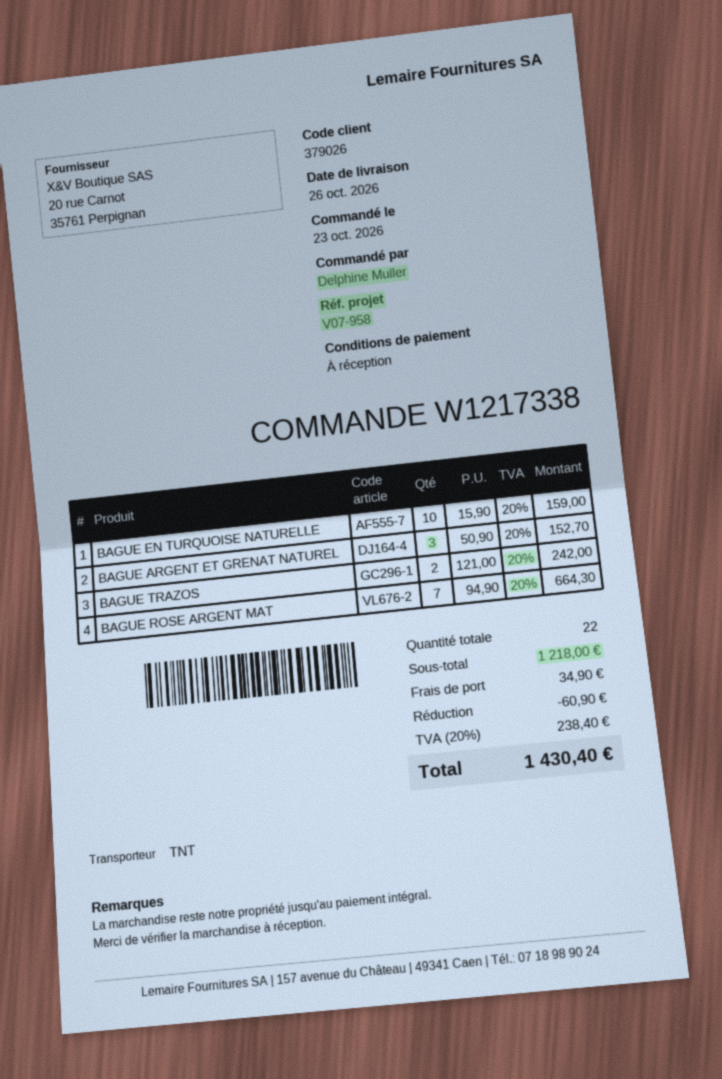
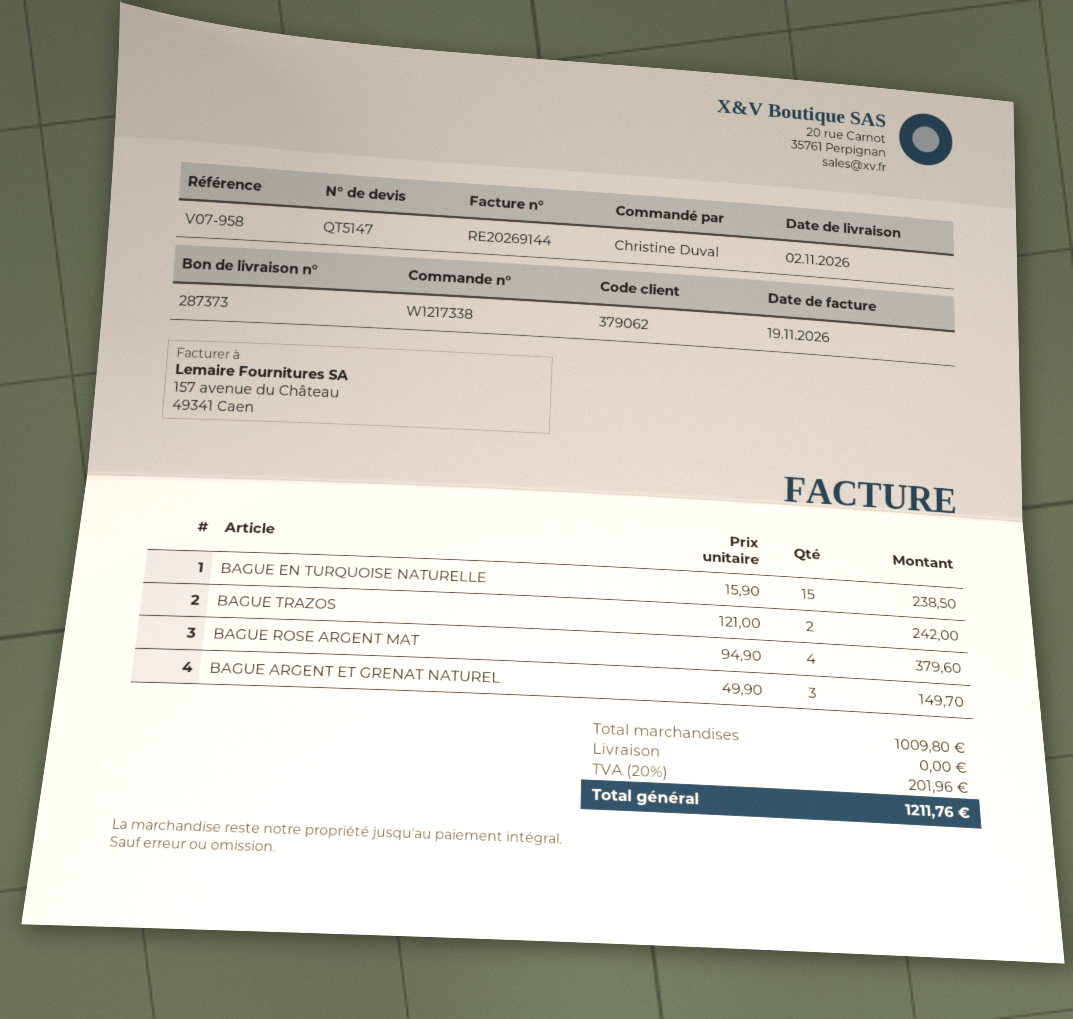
delivery date: 2026-10-26 -> 2026-11-02
customer number: 379026 -> 379062
ordered by: Delphine Muller -> Christine Duval
BAGUE EN TURQUOISE NATURELLE: 10 x 15.90 = 159.00 -> 15 x 15.90 = 238.50
BAGUE ARGENT ET GRENAT NATUREL: 3 x 50.90 = 152.70 -> 3 x 49.90 = 149.70
BAGUE ROSE ARGENT MAT: 7 x 94.90 = 664.30 -> 4 x 94.90 = 379.60
subtotal: 1218.00 -> 1009.80
discount: 60.90 -> none
shipping: 34.90 -> 0.00
tax: 20% = 238.40 -> 20% = 201.96
total: 1430.40 -> 1211.76

